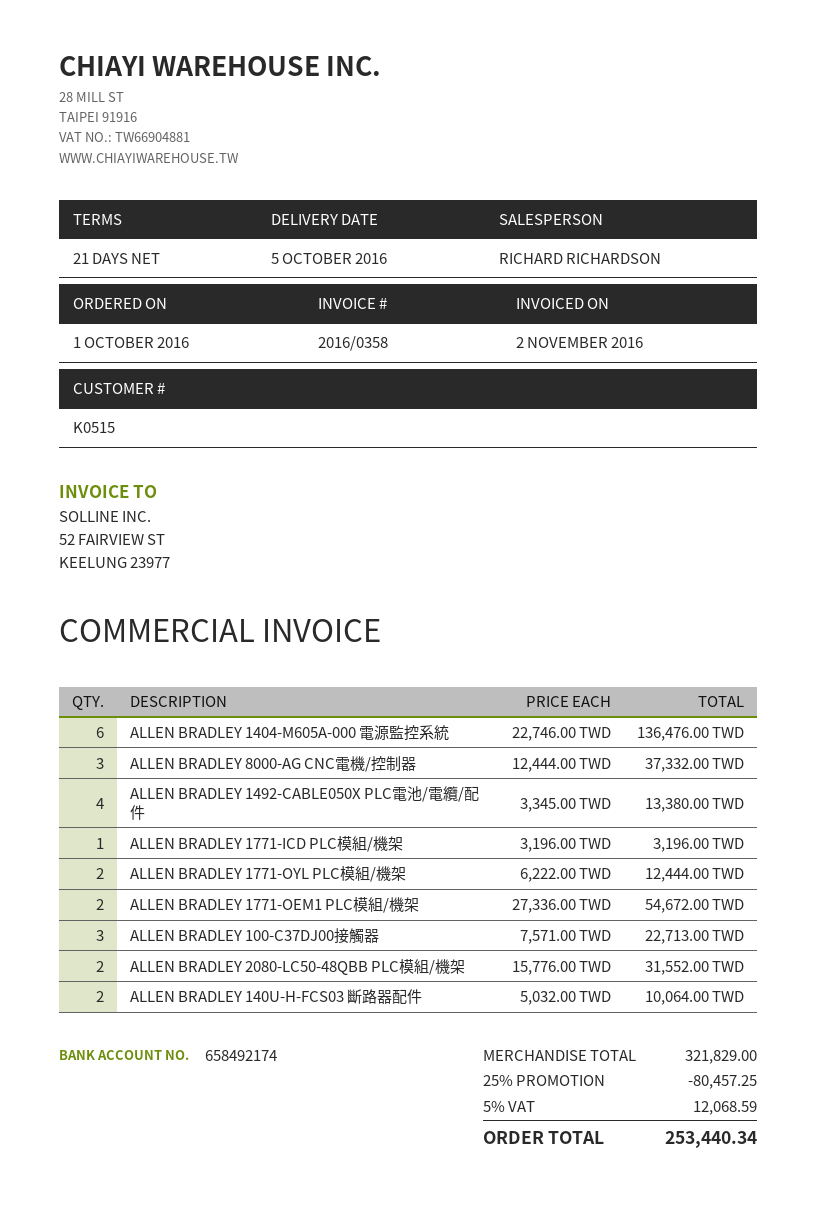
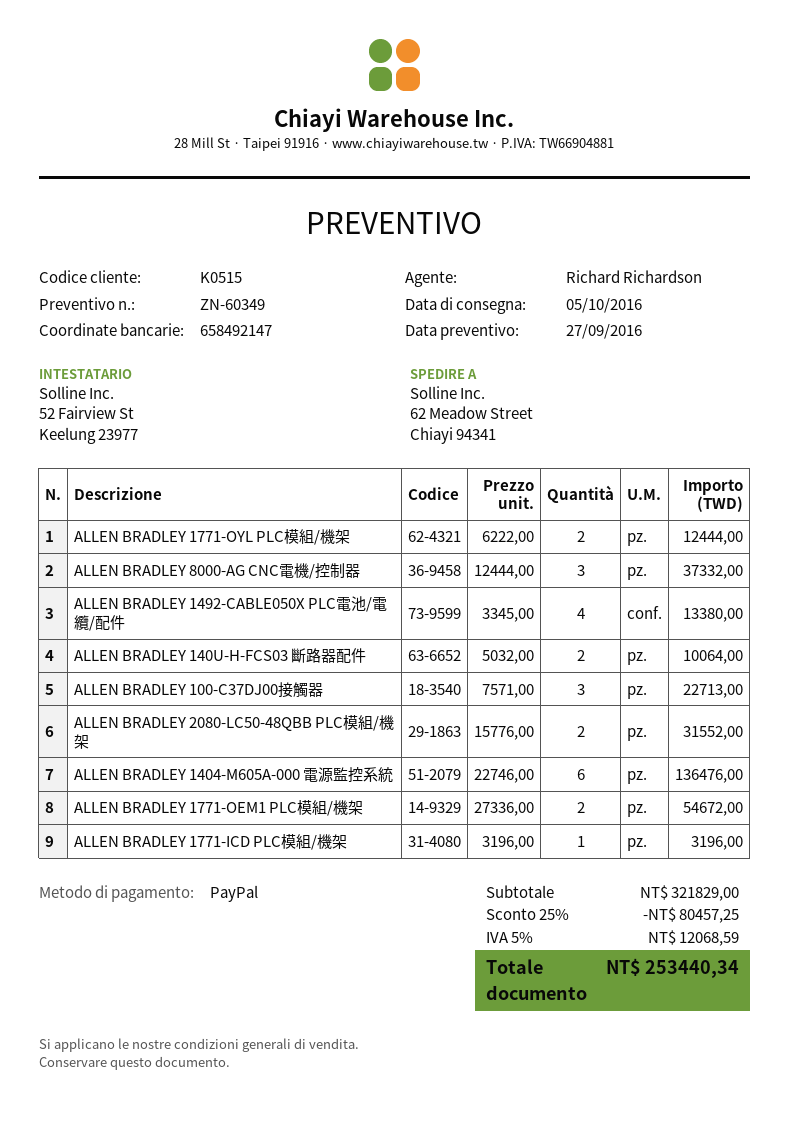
bank account: 658492174 -> 658492147

